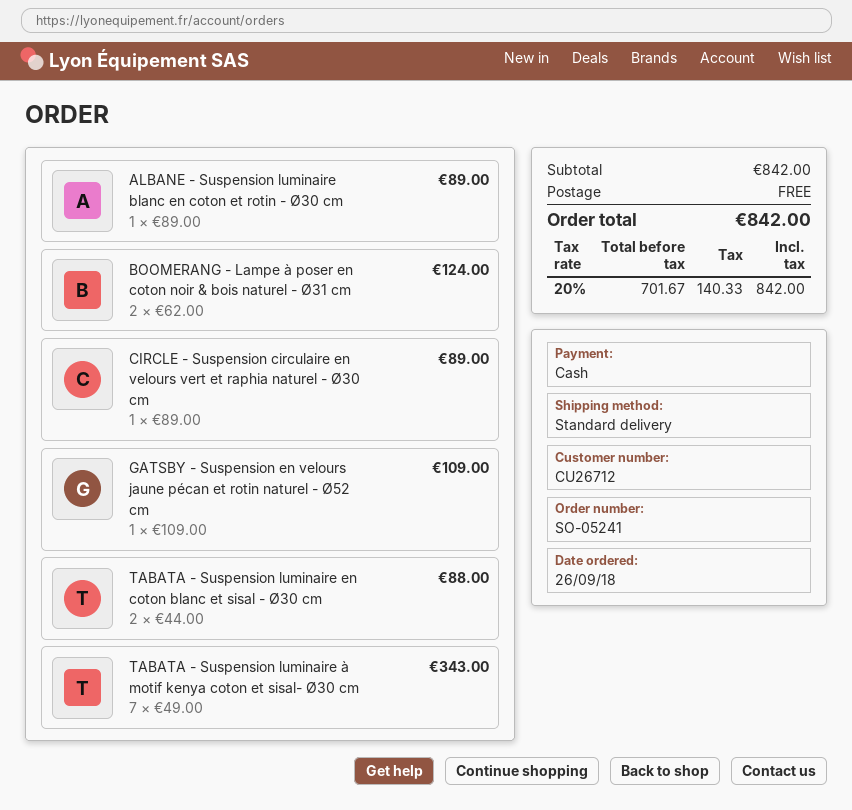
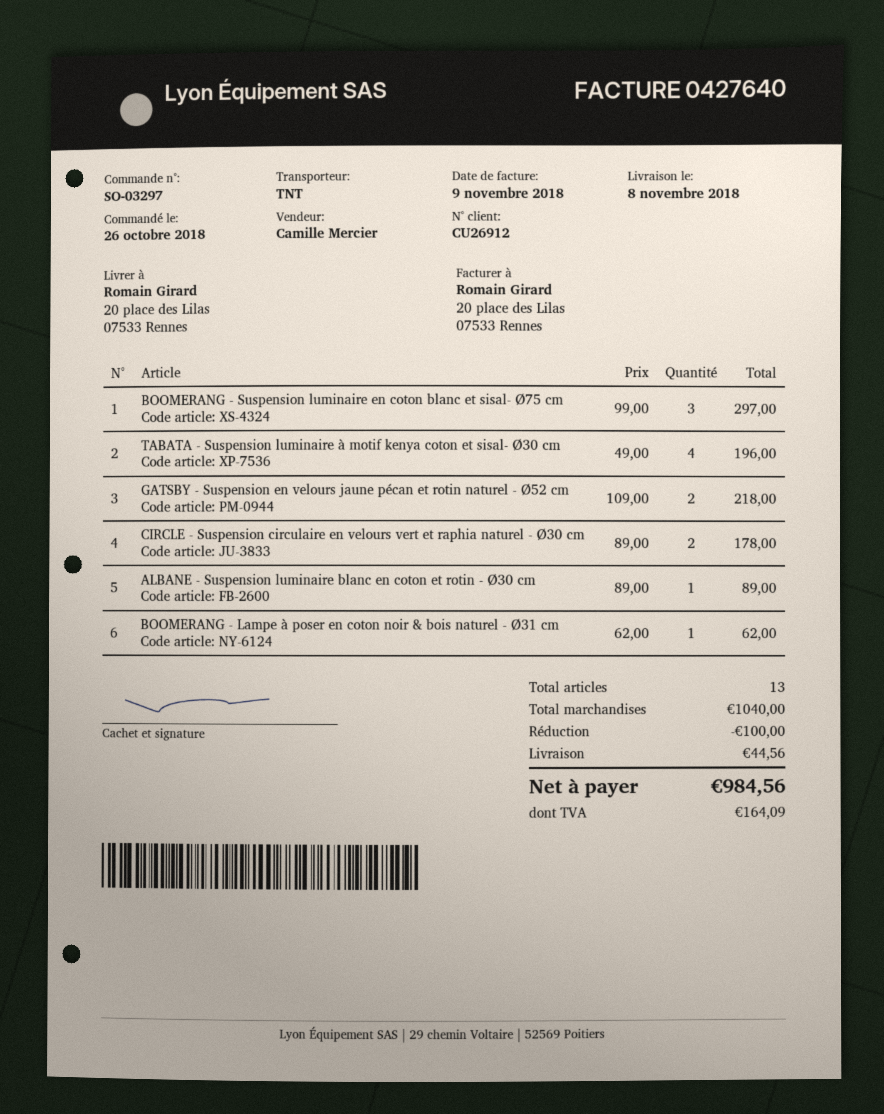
order number: SO-05241 -> SO-03297
order date: 2018-09-26 -> 2018-10-26
customer number: CU26712 -> CU26912
shipping method: standard -> TNT
BOOMERANG - Lampe à poser en coton noir & bois naturel - Ø31 cm: 2 x 62.00 = 124.00 -> 1 x 62.00 = 62.00
CIRCLE - Suspension circulaire en velours vert et raphia naturel - Ø30 cm: 1 x 89.00 = 89.00 -> 2 x 89.00 = 178.00
GATSBY - Suspension en velours jaune pécan et rotin naturel - Ø52 cm: 1 x 109.00 = 109.00 -> 2 x 109.00 = 218.00
TABATA - Suspension luminaire en coton blanc et sisal - Ø30 cm: 2 x 44.00 = 88.00 -> none
TABATA - Suspension luminaire à motif kenya coton et sisal- Ø30 cm: 7 x 49.00 = 343.00 -> 4 x 49.00 = 196.00
BOOMERANG - Suspension luminaire en coton blanc et sisal- Ø75 cm: none -> 3 x 99.00 = 297.00
subtotal: 842.00 -> 1040.00
discount: none -> 100.00
shipping: 0.00 -> 44.56
tax: 140.33 -> 164.09
total: 842.00 -> 984.56

